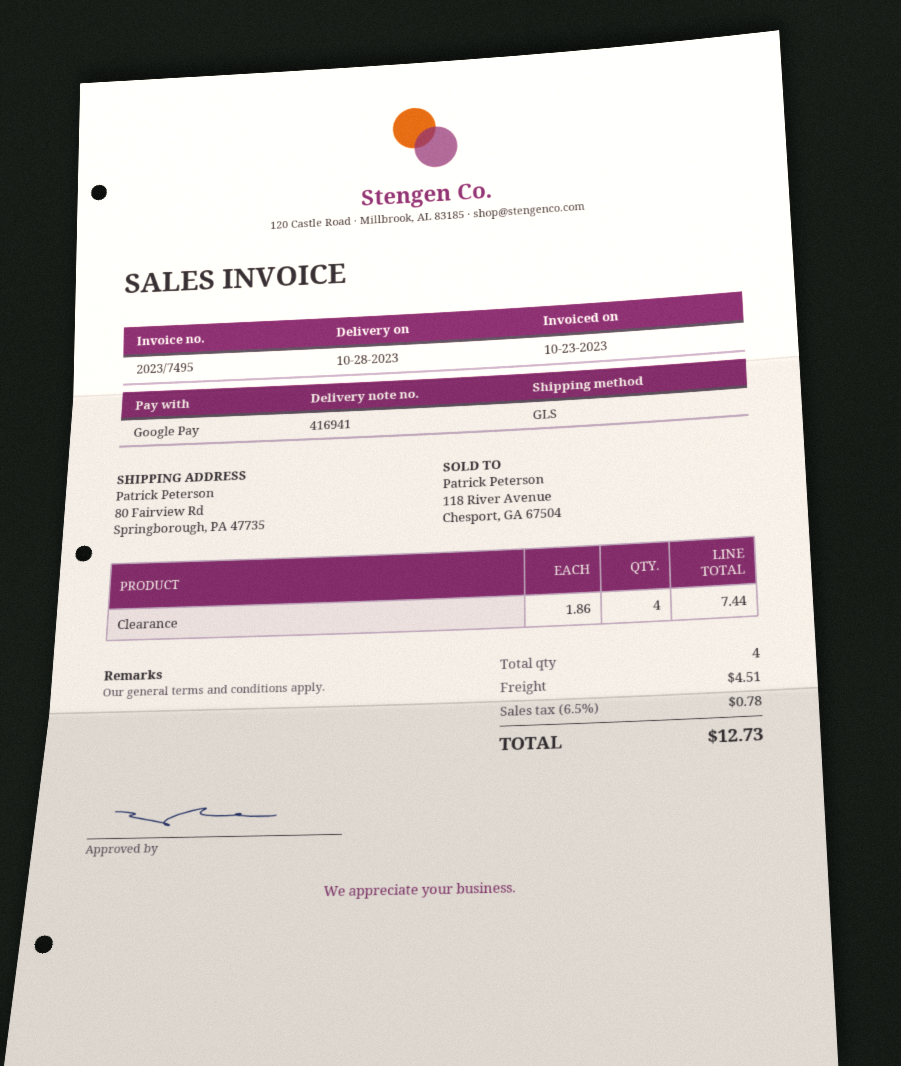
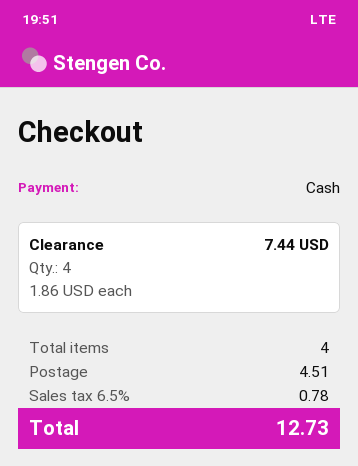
payment method: Google Pay -> cash

